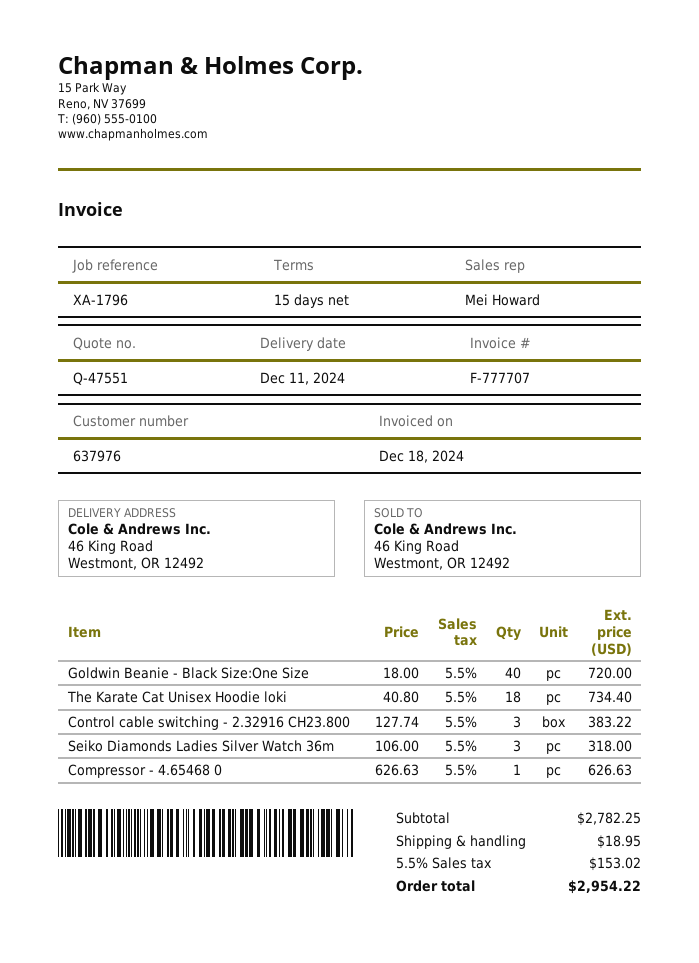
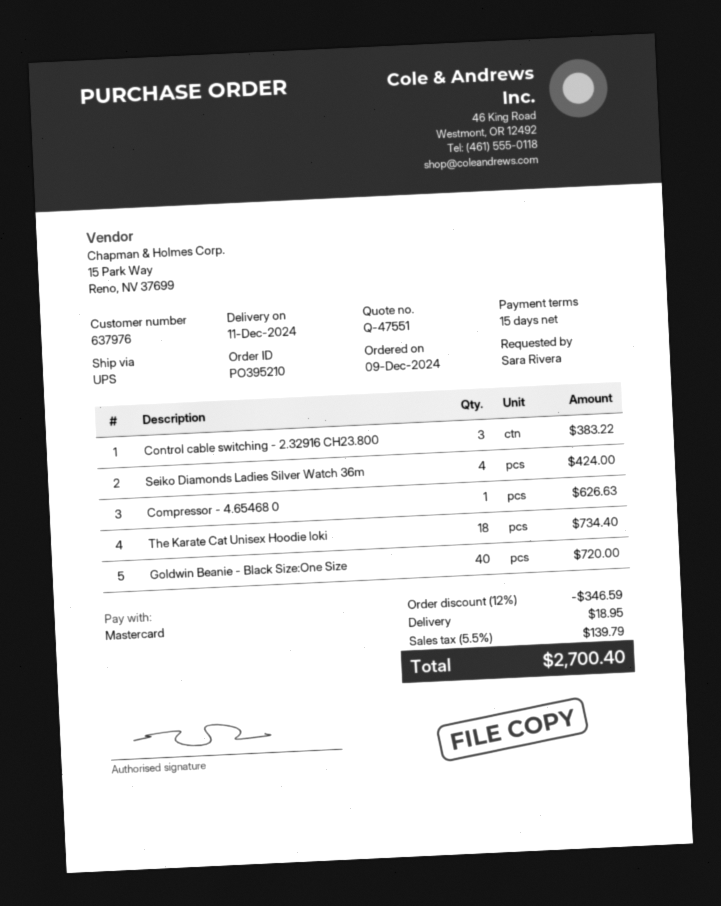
Seiko Diamonds Ladies Silver Watch 36m: 3 for 318.00 -> 4 for 424.00
discount: none -> 12% = 346.59
tax: 5.5% = 153.02 -> 5.5% = 139.79
total: 2954.22 -> 2700.40

